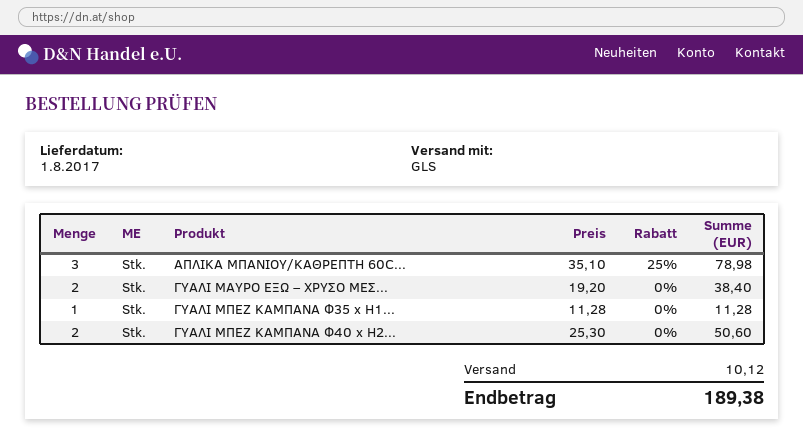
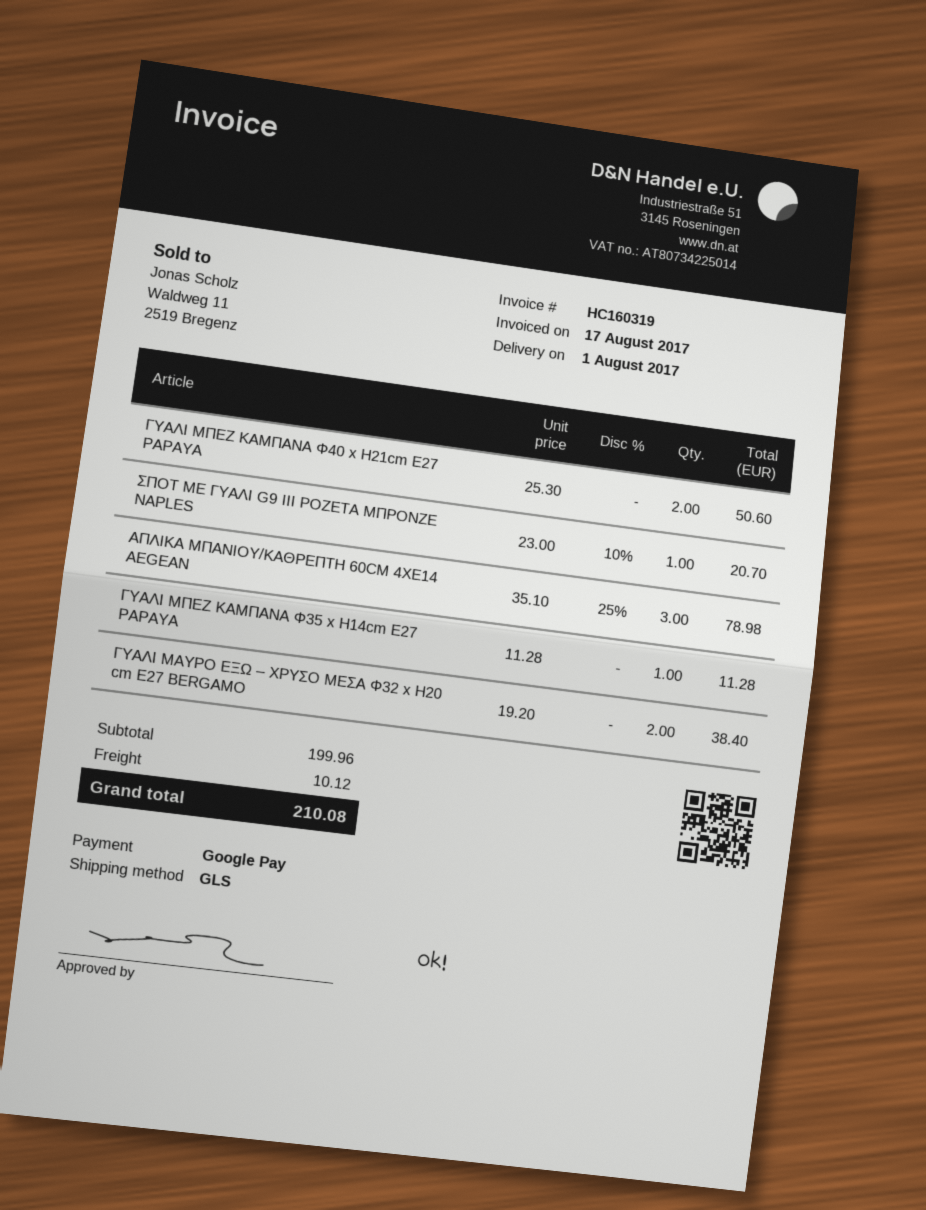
ΣΠΟΤ ΜΕ ΓΥΑΛΙ G9 III ΡΟΖΕΤΑ ΜΠΡΟΝΖΕ NAPLES: none -> 1 x 23.00 - 10% = 20.70
total: 189.38 -> 210.08

